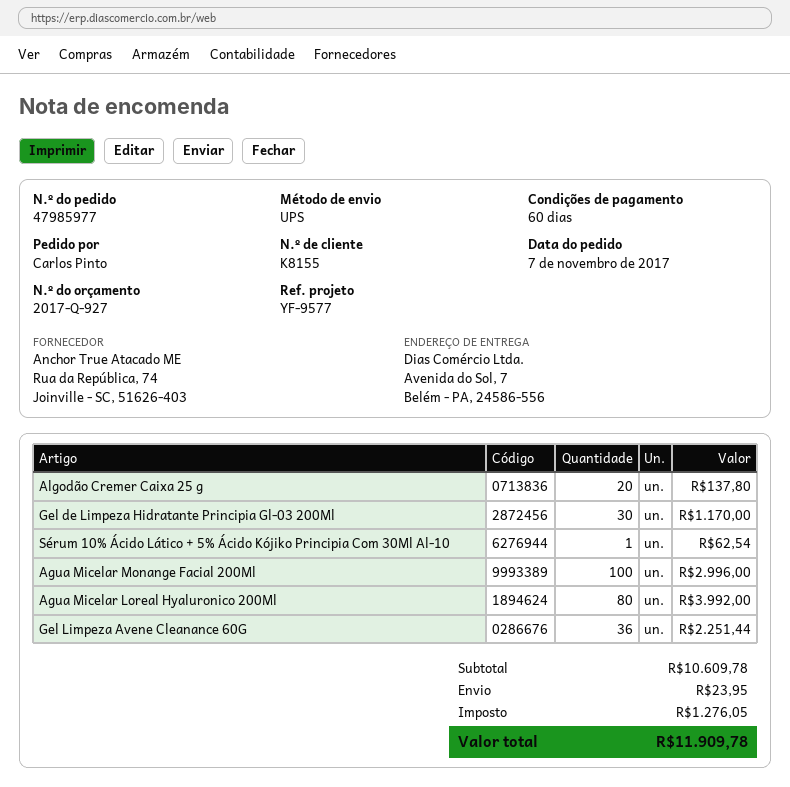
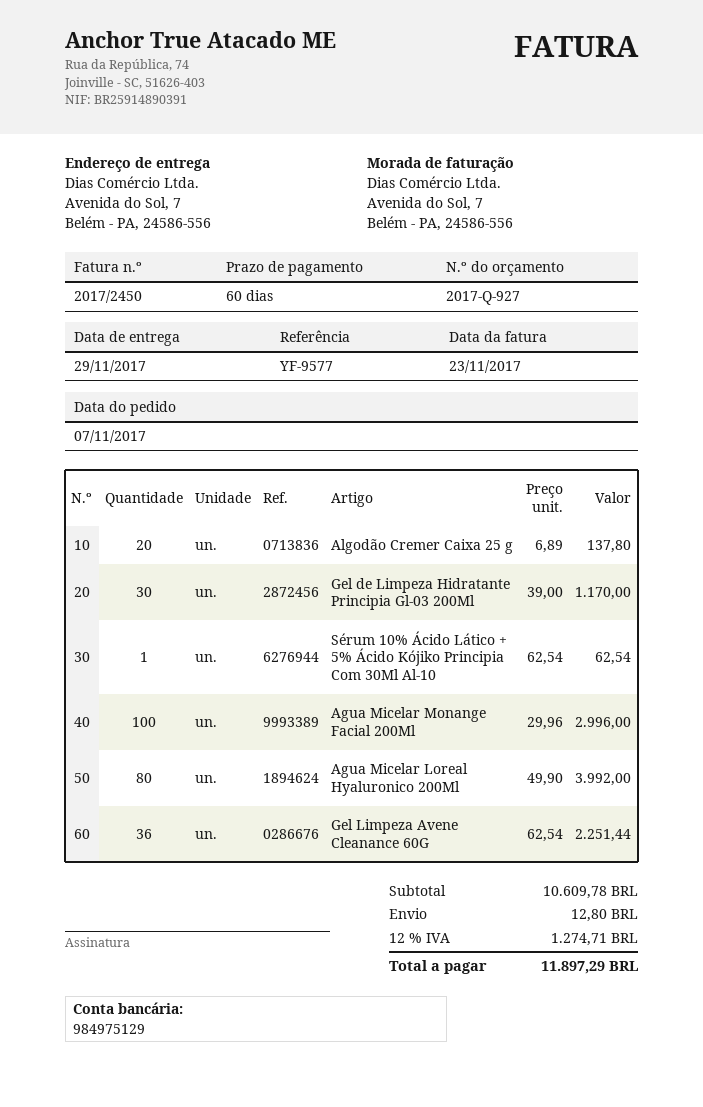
shipping: 23.95 -> 12.80
tax: 1276.05 -> 1274.71
total: 11909.78 -> 11897.29

